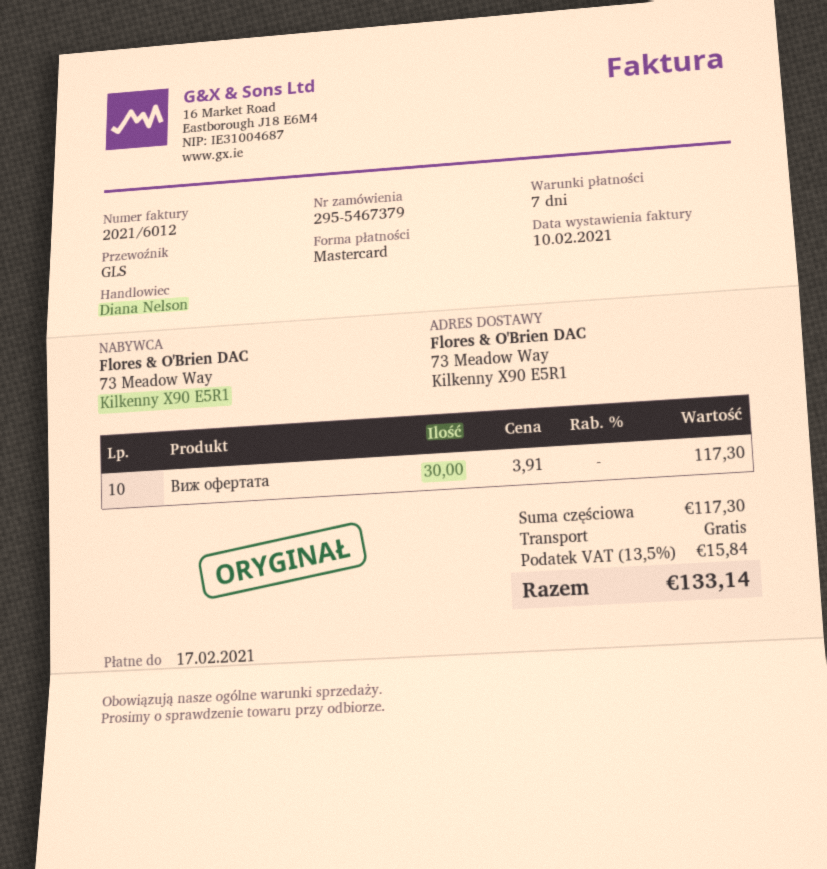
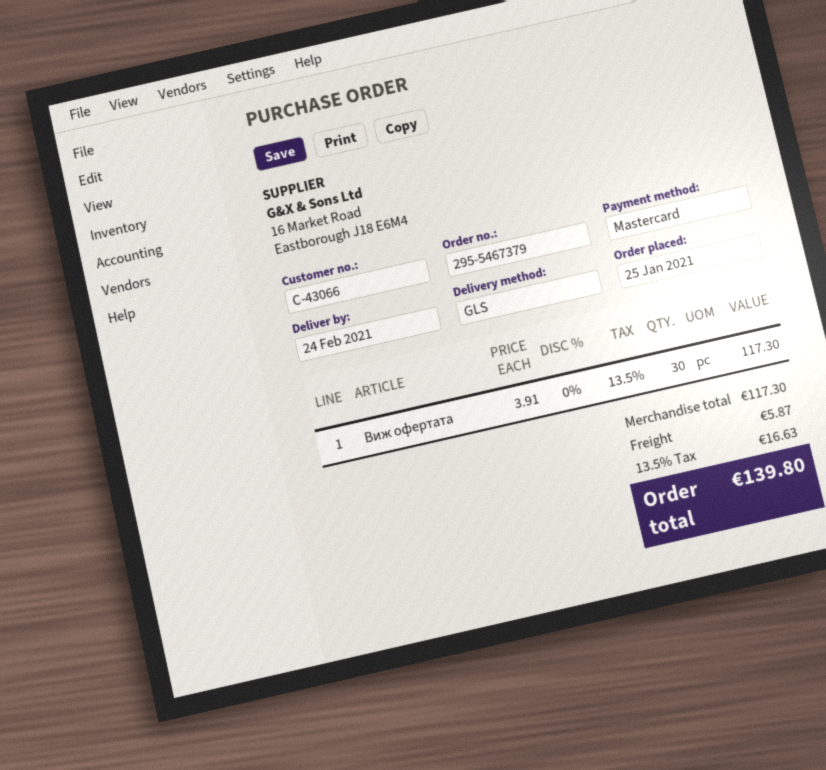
shipping: 0.00 -> 5.87
tax: 13.5% = 15.84 -> 13.5% = 16.63
total: 133.14 -> 139.80

